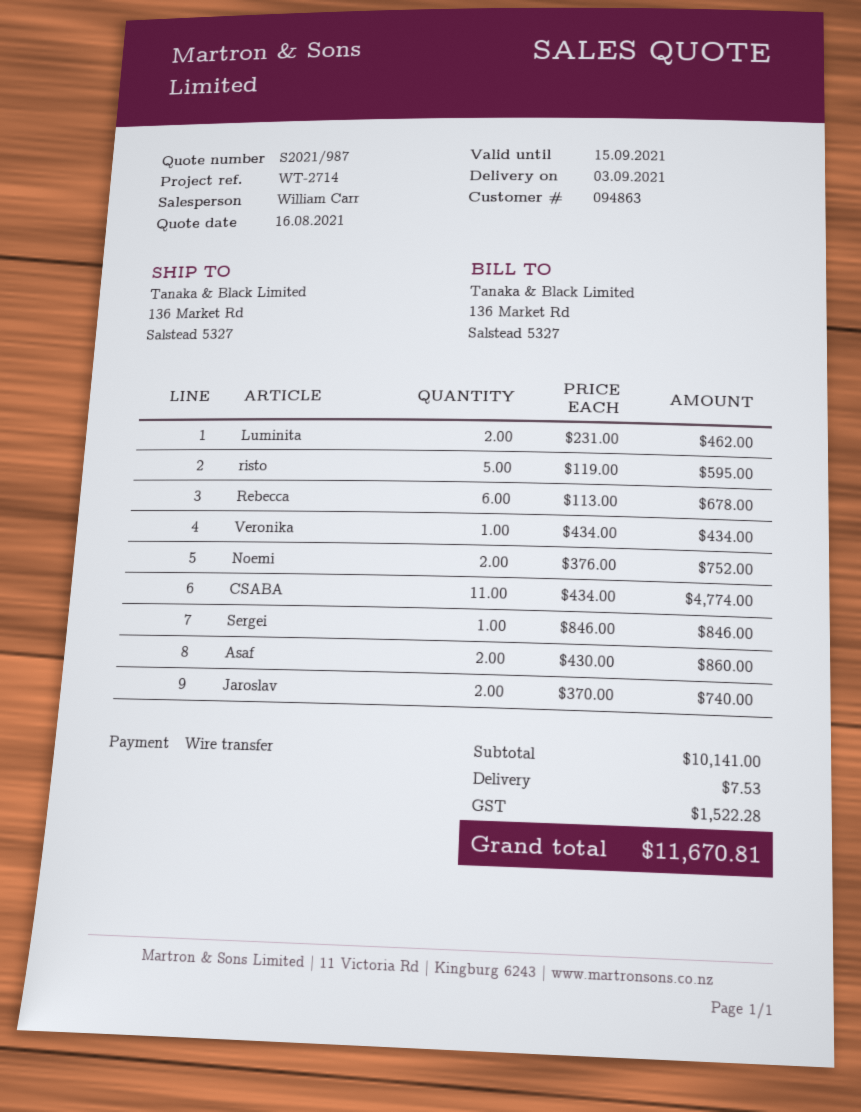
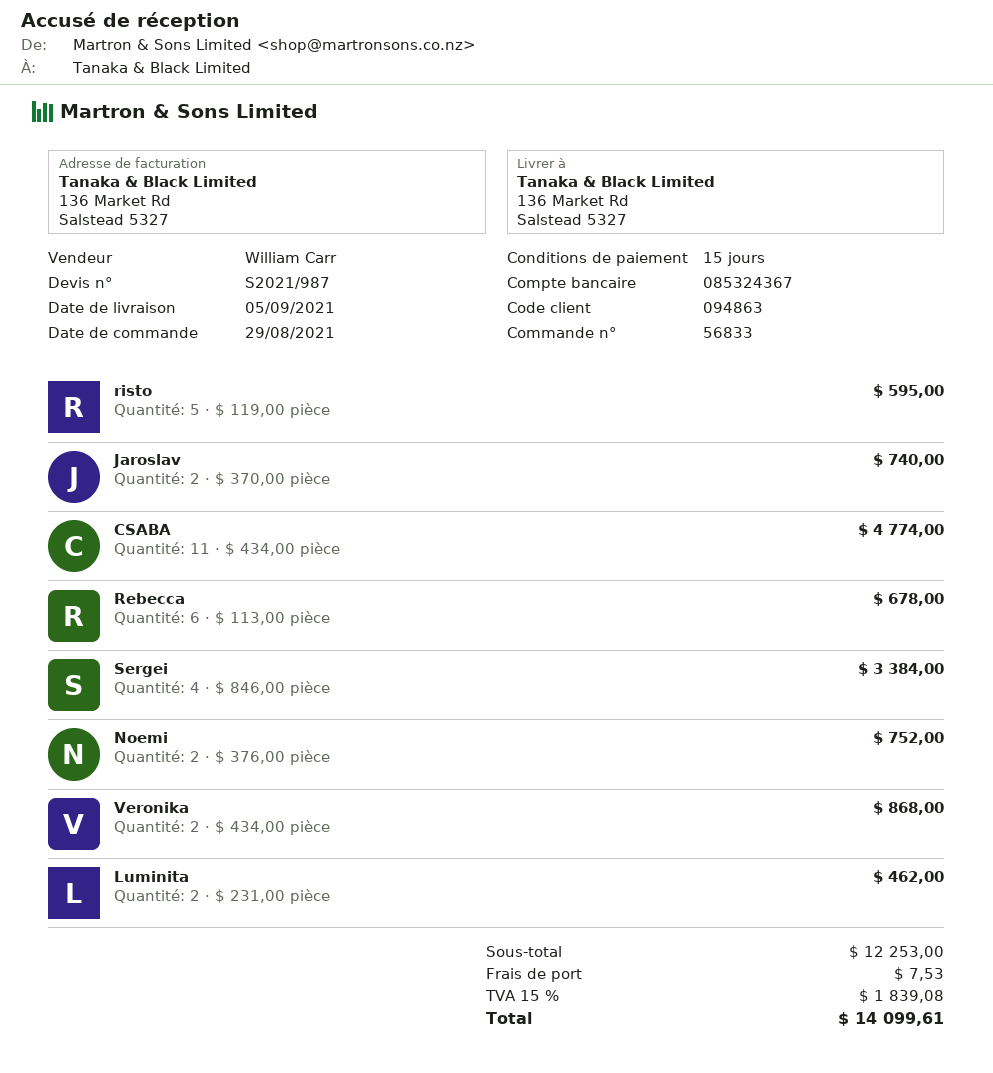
delivery date: 2021-09-03 -> 2021-09-05
Veronika: 1 x 434.00 = 434.00 -> 2 x 434.00 = 868.00
Sergei: 1 x 846.00 = 846.00 -> 4 x 846.00 = 3384.00
Asaf: 2 x 430.00 = 860.00 -> none
subtotal: 10141.00 -> 12253.00
tax: 1522.28 -> 1839.08
total: 11670.81 -> 14099.61

